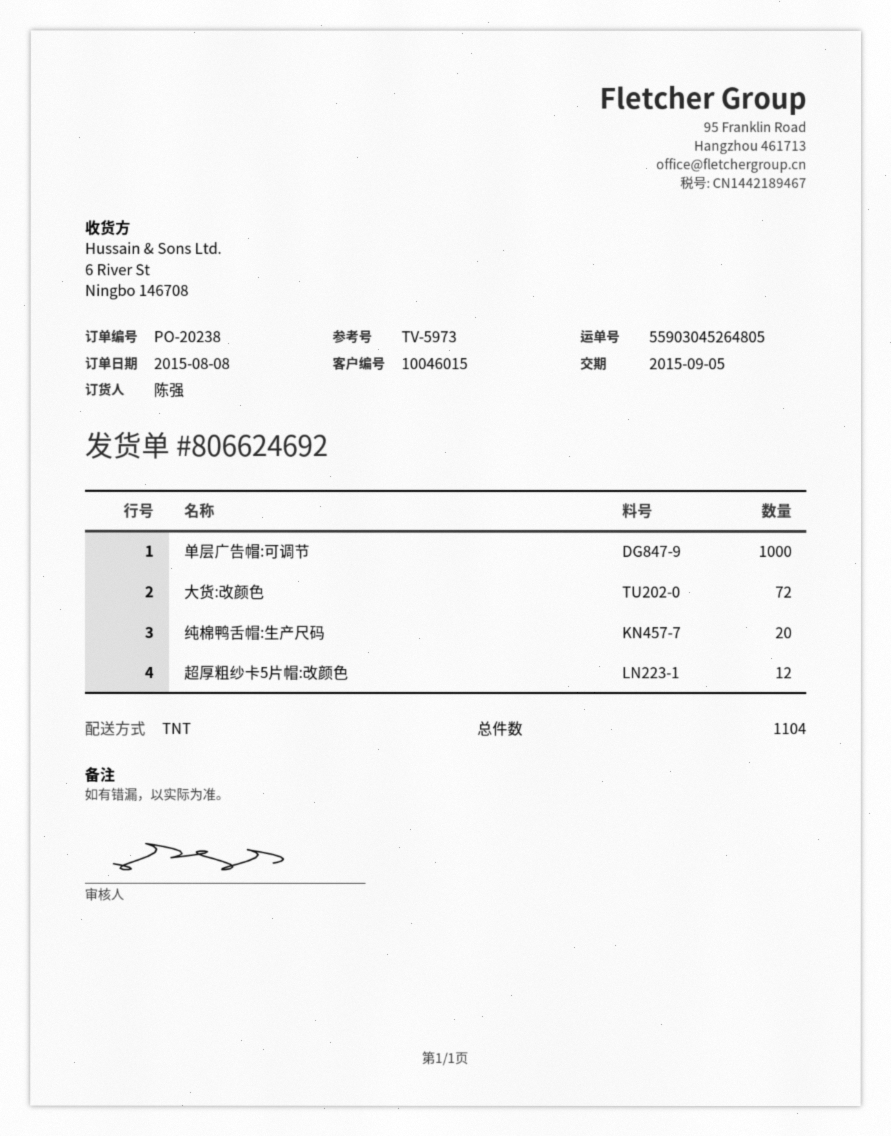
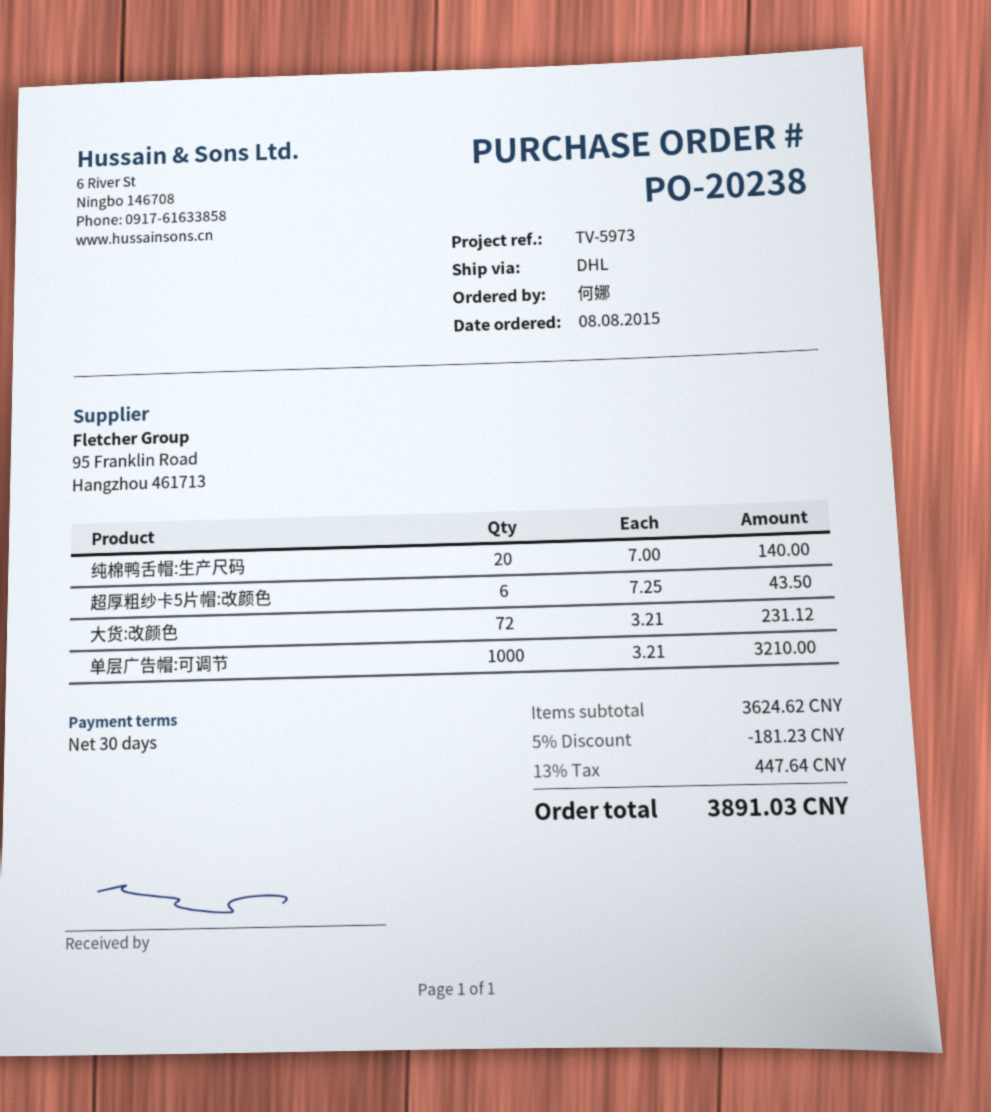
ordered by: 陈强 -> 何娜
shipping method: TNT -> DHL
超厚粗纱卡5片帽:改颜色: 12 -> 6

